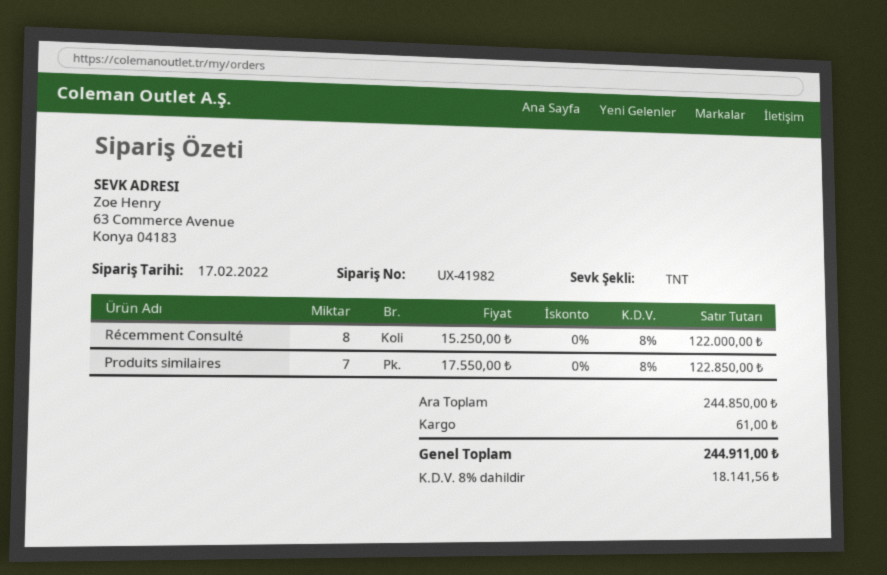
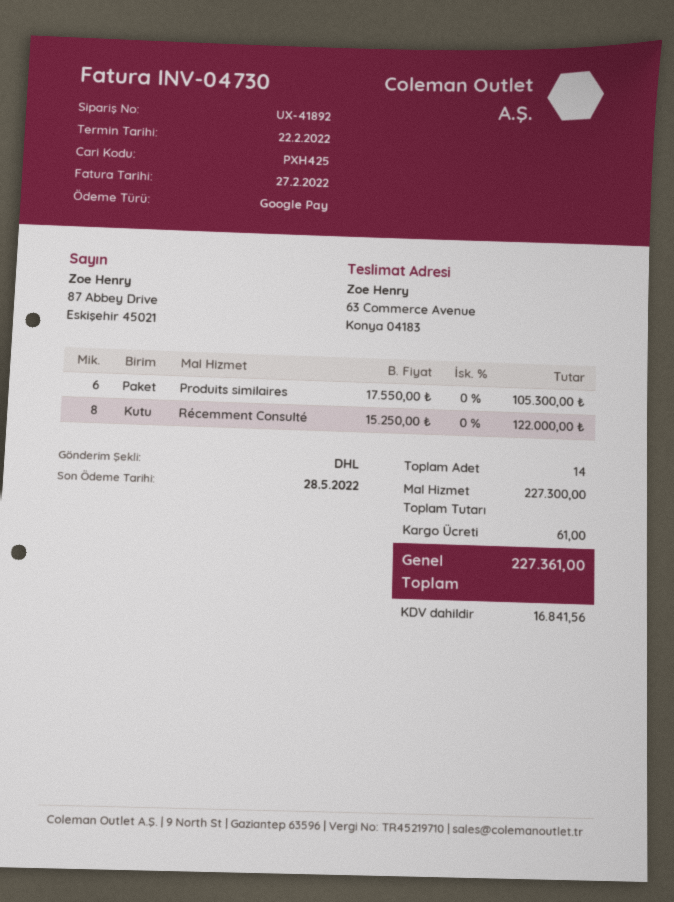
order number: UX-41982 -> UX-41892
shipping method: TNT -> DHL
Produits similaires: 7 x 17550.00 = 122850.00 -> 6 x 17550.00 = 105300.00
subtotal: 244850.00 -> 227300.00
tax: 18141.56 -> 16841.56
total: 244911.00 -> 227361.00

